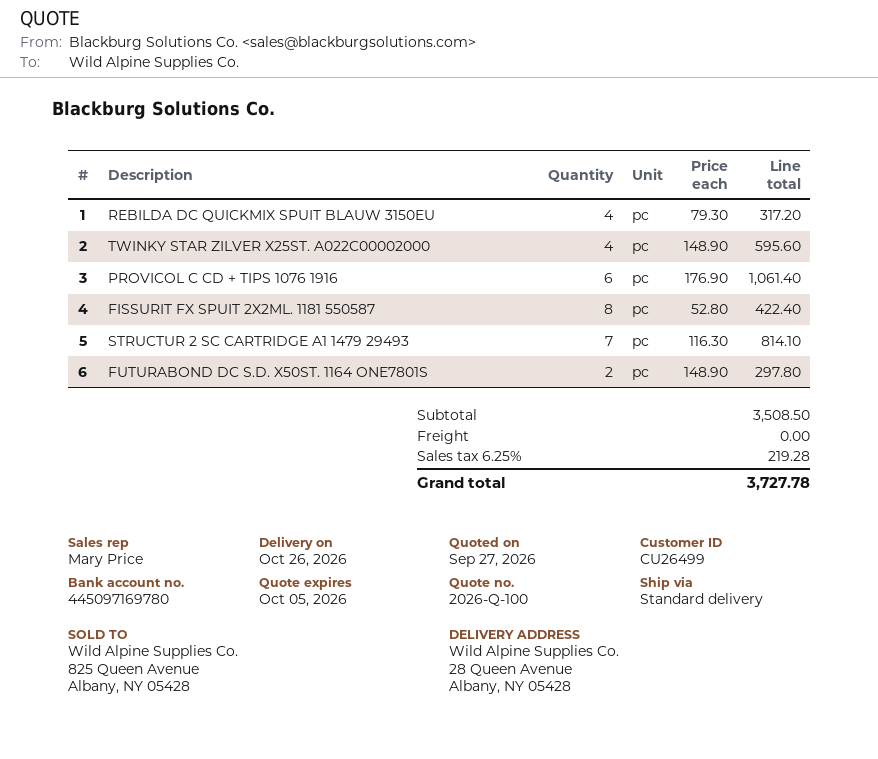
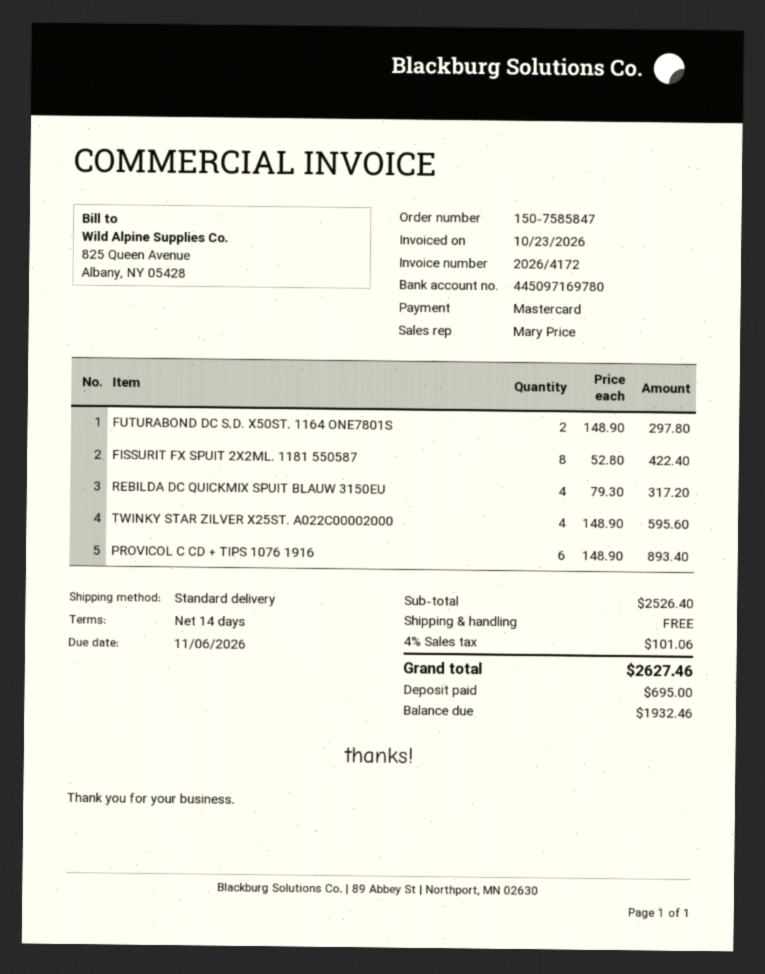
PROVICOL C CD + TIPS 1076 1916: 6 x 176.90 = 1061.40 -> 6 x 148.90 = 893.40
STRUCTUR 2 SC CARTRIDGE A1 1479 29493: 7 x 116.30 = 814.10 -> none
subtotal: 3508.50 -> 2526.40
tax: 6.25% = 219.28 -> 4% = 101.06
total: 3727.78 -> 2627.46

